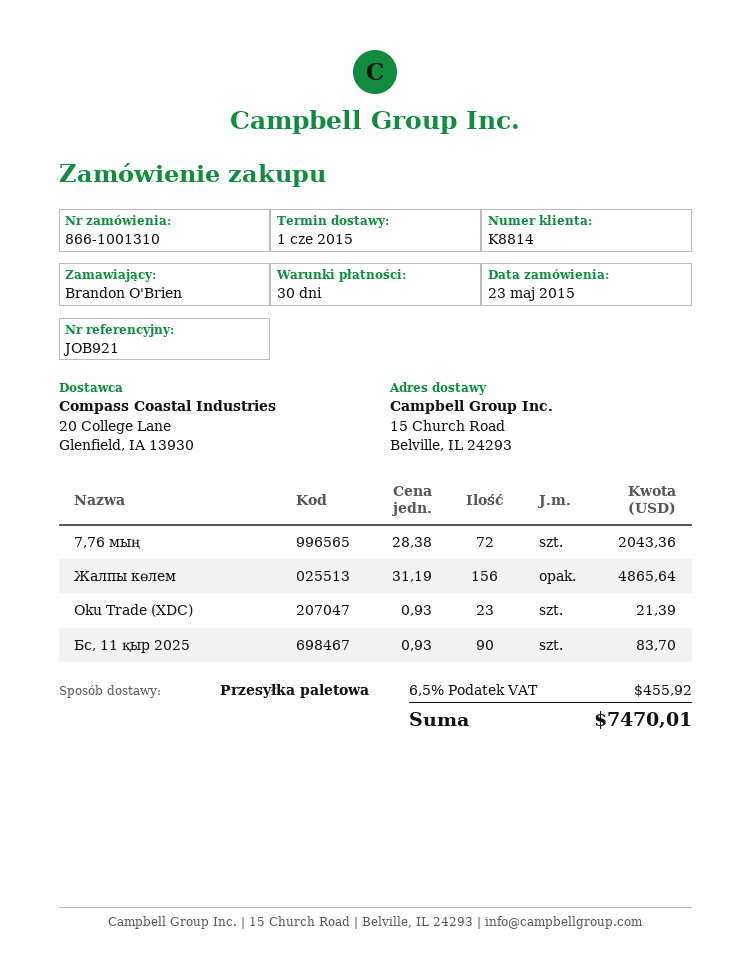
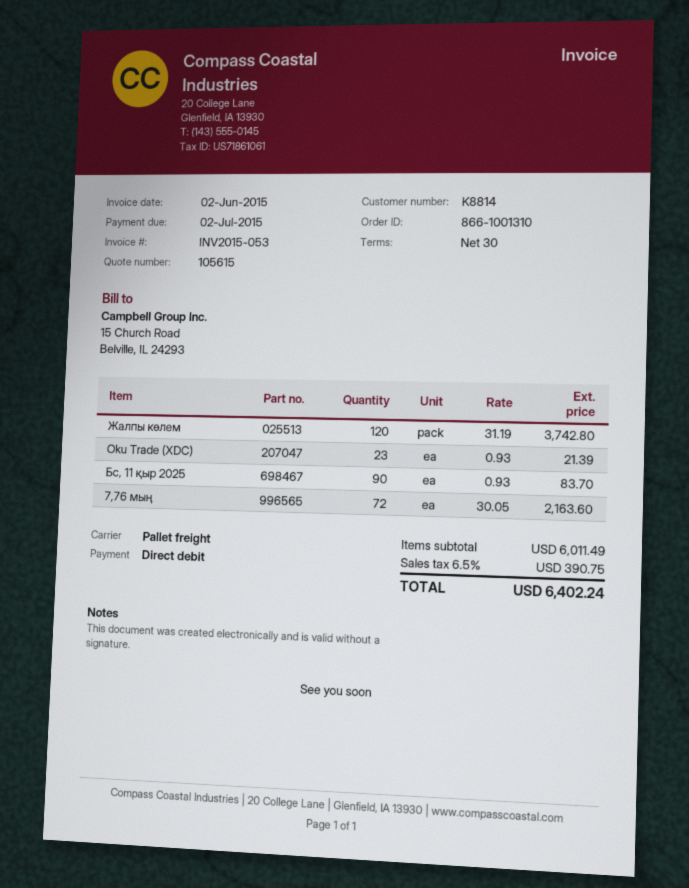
7,76 мың: 72 x 28.38 = 2043.36 -> 72 x 30.05 = 2163.60
Жалпы көлем: 156 x 31.19 = 4865.64 -> 120 x 31.19 = 3742.80
tax: 6.5% = 455.92 -> 6.5% = 390.75
total: 7470.01 -> 6402.24

